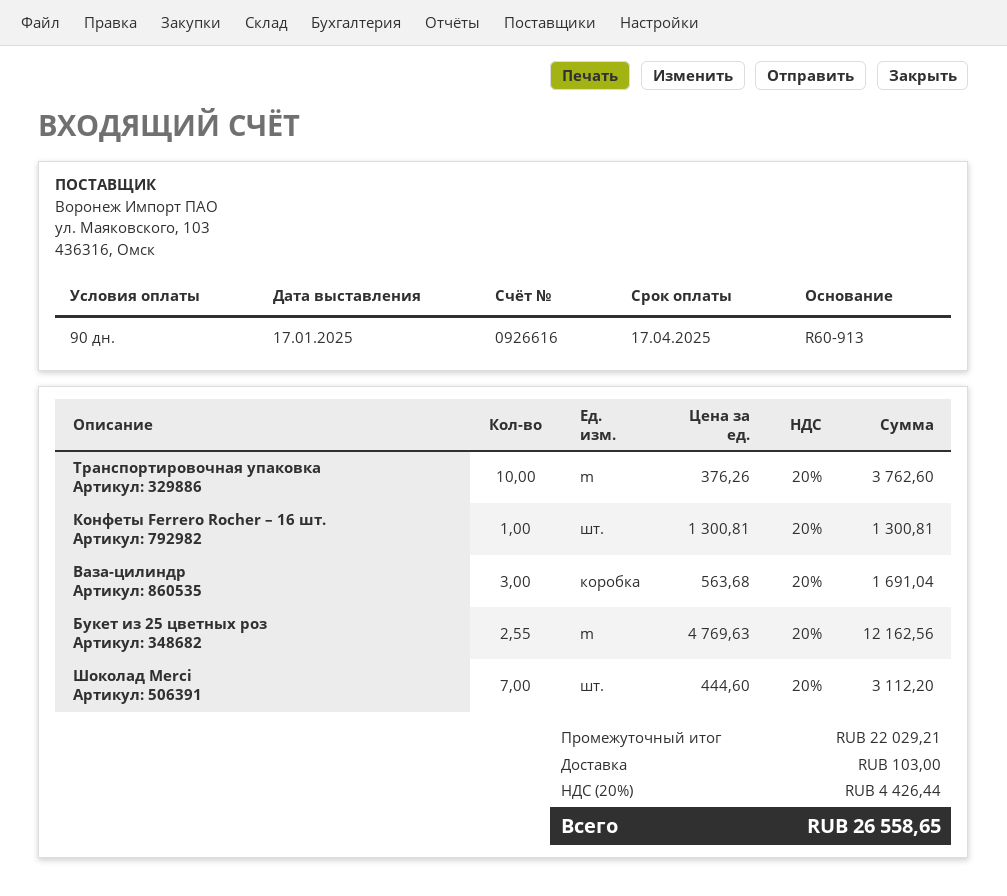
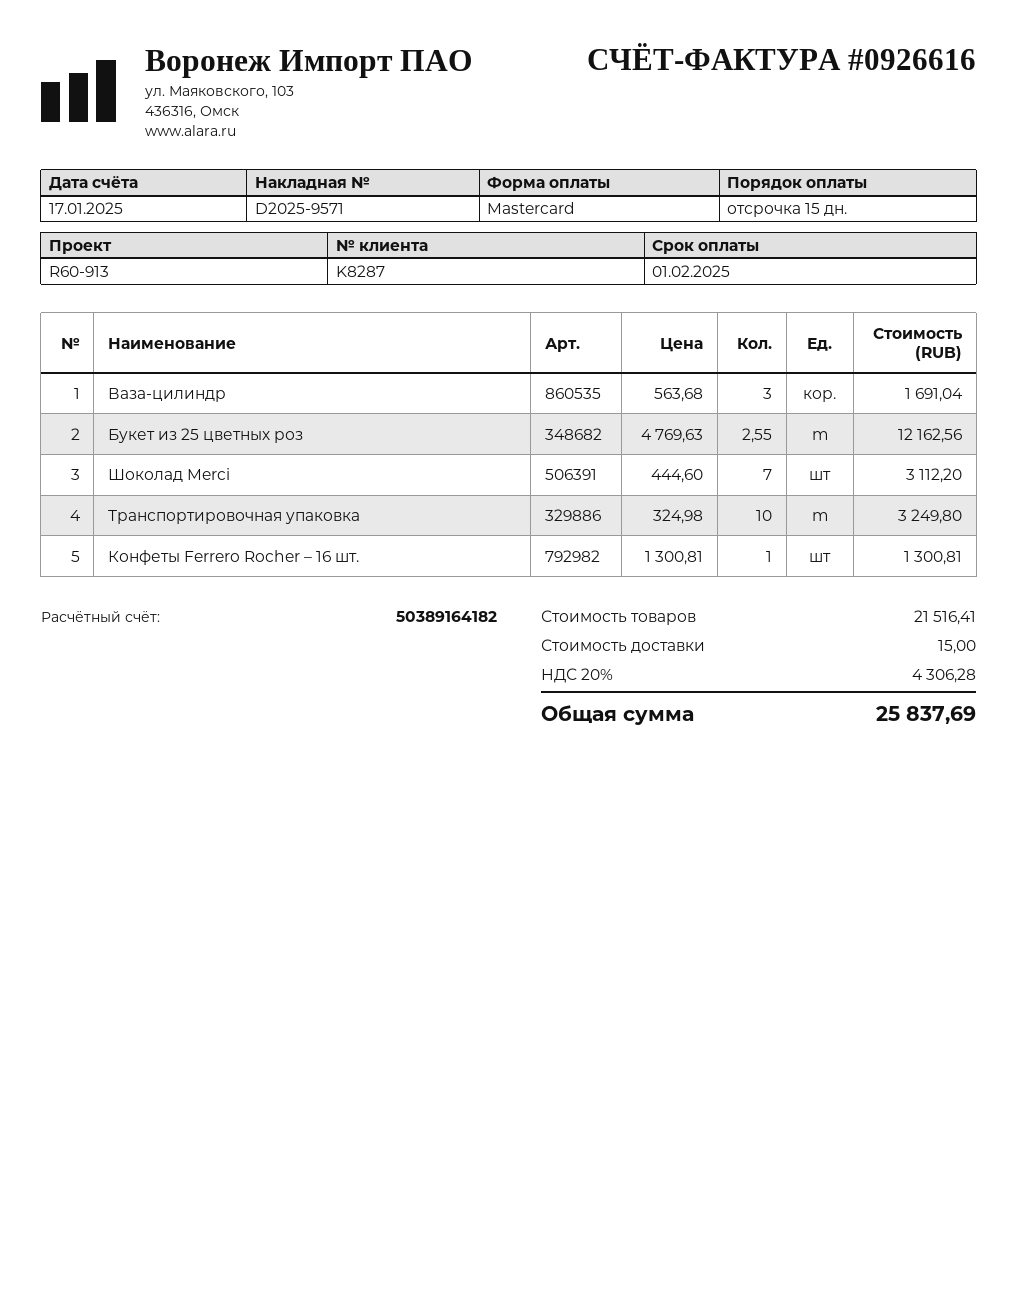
payment terms: 90 days -> 15 days
due date: 2025-04-17 -> 2025-02-01
Транспортировочная упаковка: 10 x 376.26 = 3762.60 -> 10 x 324.98 = 3249.80
subtotal: 22029.21 -> 21516.41
shipping: 103.00 -> 15.00
tax: 20% = 4426.44 -> 20% = 4306.28
total: 26558.65 -> 25837.69

